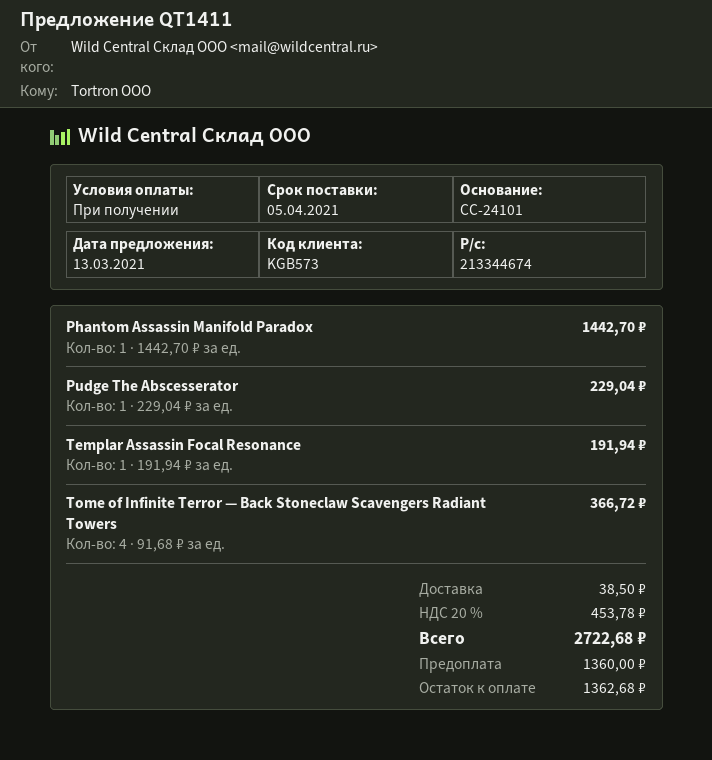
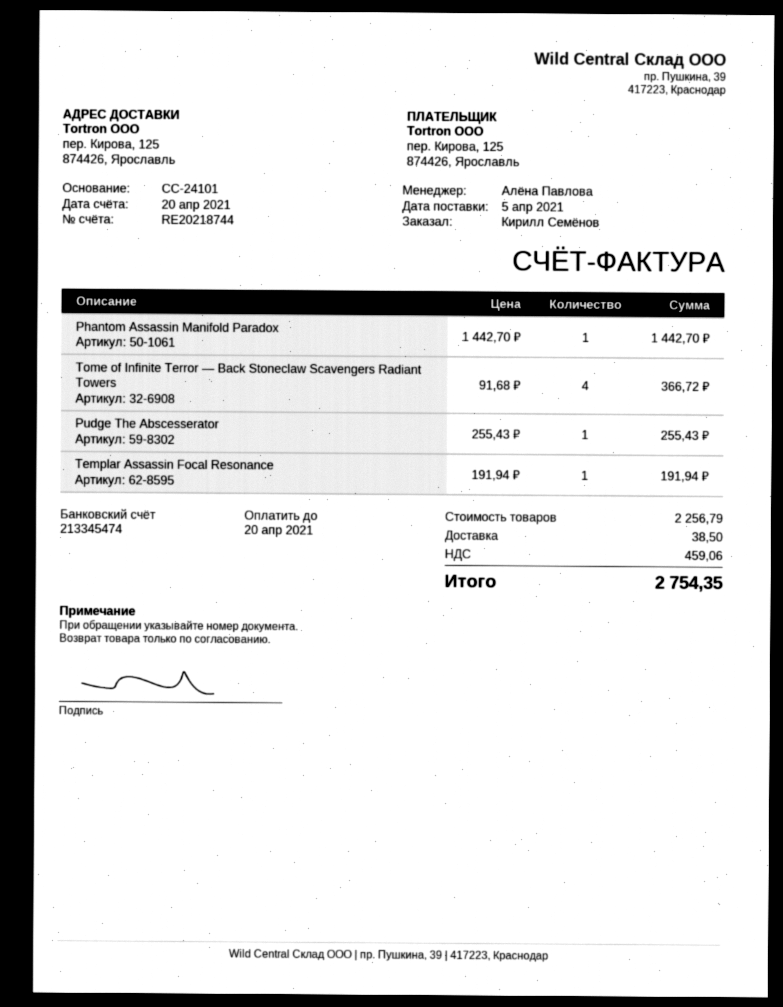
bank account: 213344674 -> 213345474
Pudge The Abscesserator: 1 x 229.04 = 229.04 -> 1 x 255.43 = 255.43
tax: 453.78 -> 459.06
total: 2722.68 -> 2754.35

